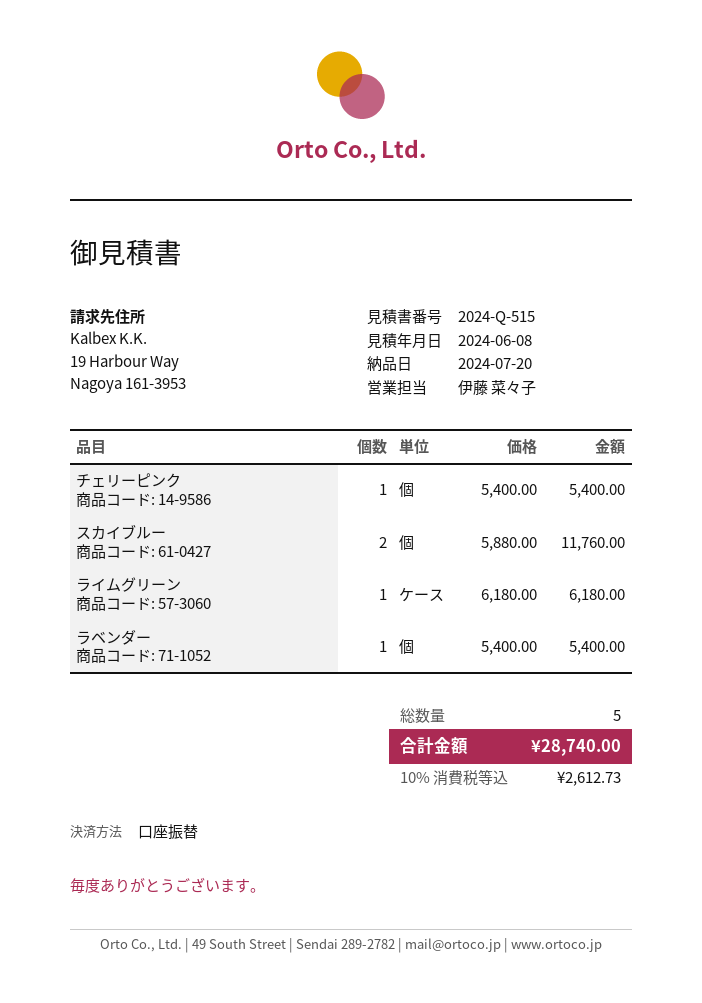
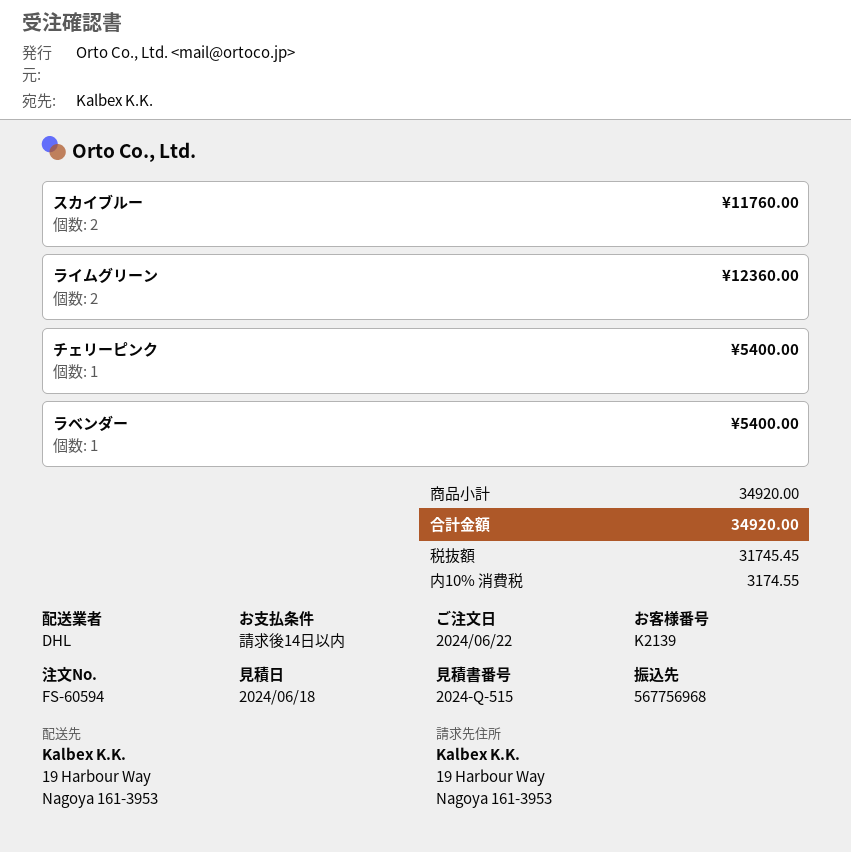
quote date: 2024-06-08 -> 2024-06-18
ライムグリーン: 1 for 6180.00 -> 2 for 12360.00
tax: 10% = 2612.73 -> 10% = 3174.55
total: 28740.00 -> 34920.00

